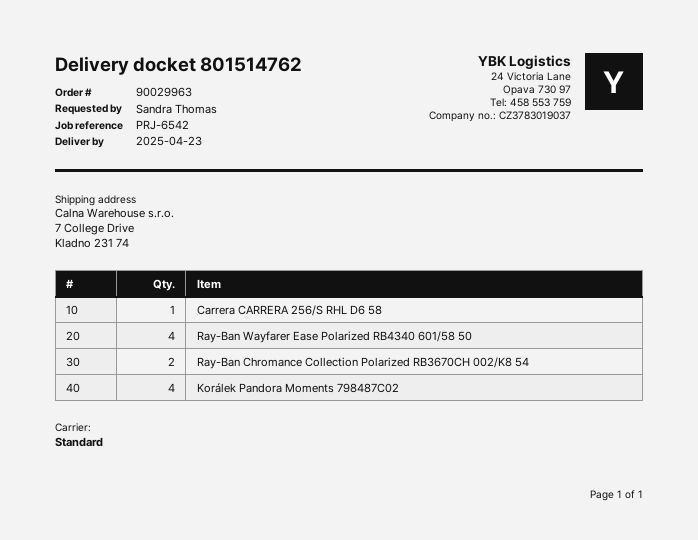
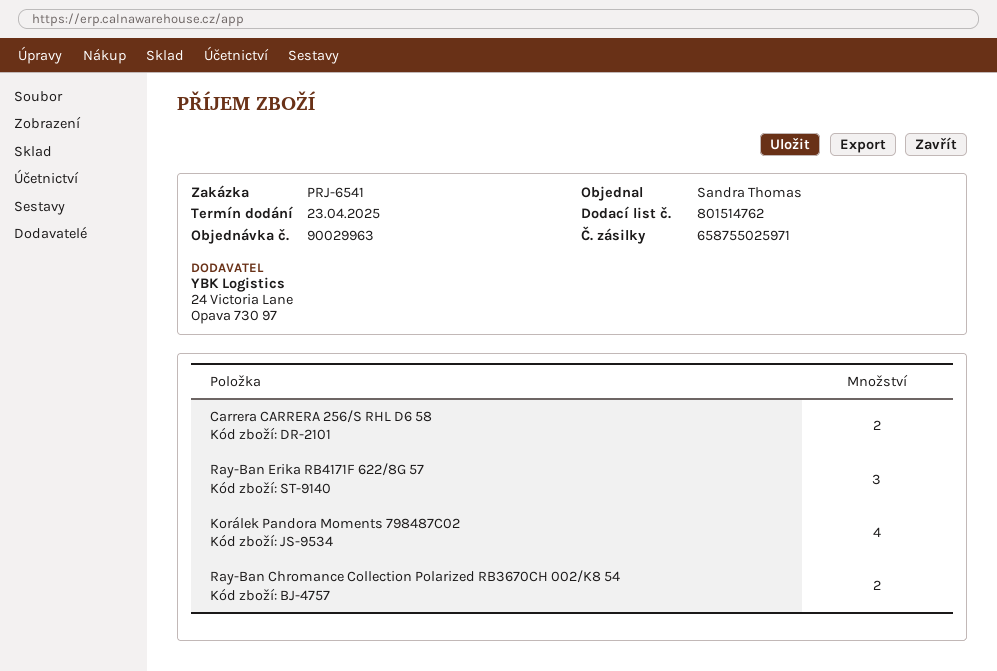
reference: PRJ-6542 -> PRJ-6541
Carrera CARRERA 256/S RHL D6 58: 1 -> 2
Ray-Ban Wayfarer Ease Polarized RB4340 601/58 50: 4 -> none
Ray-Ban Erika RB4171F 622/8G 57: none -> 3

